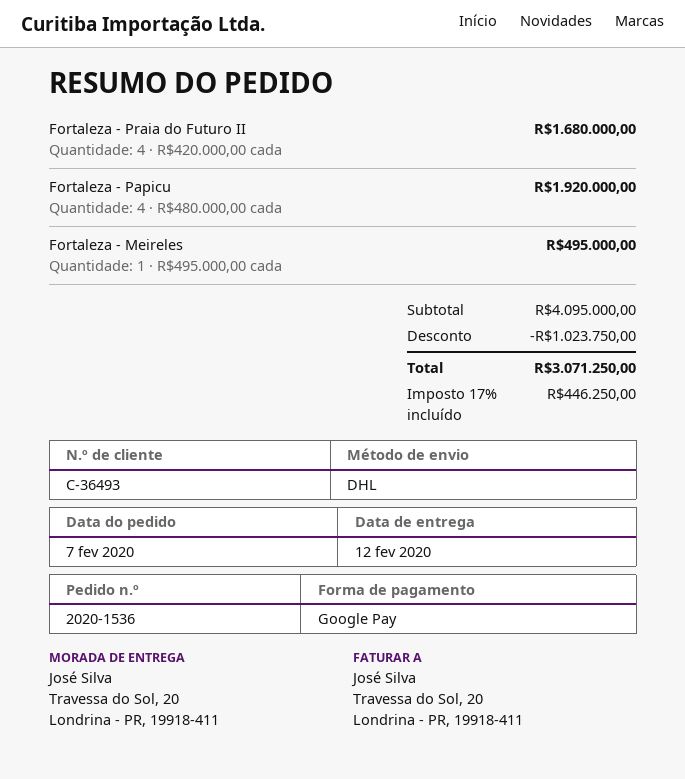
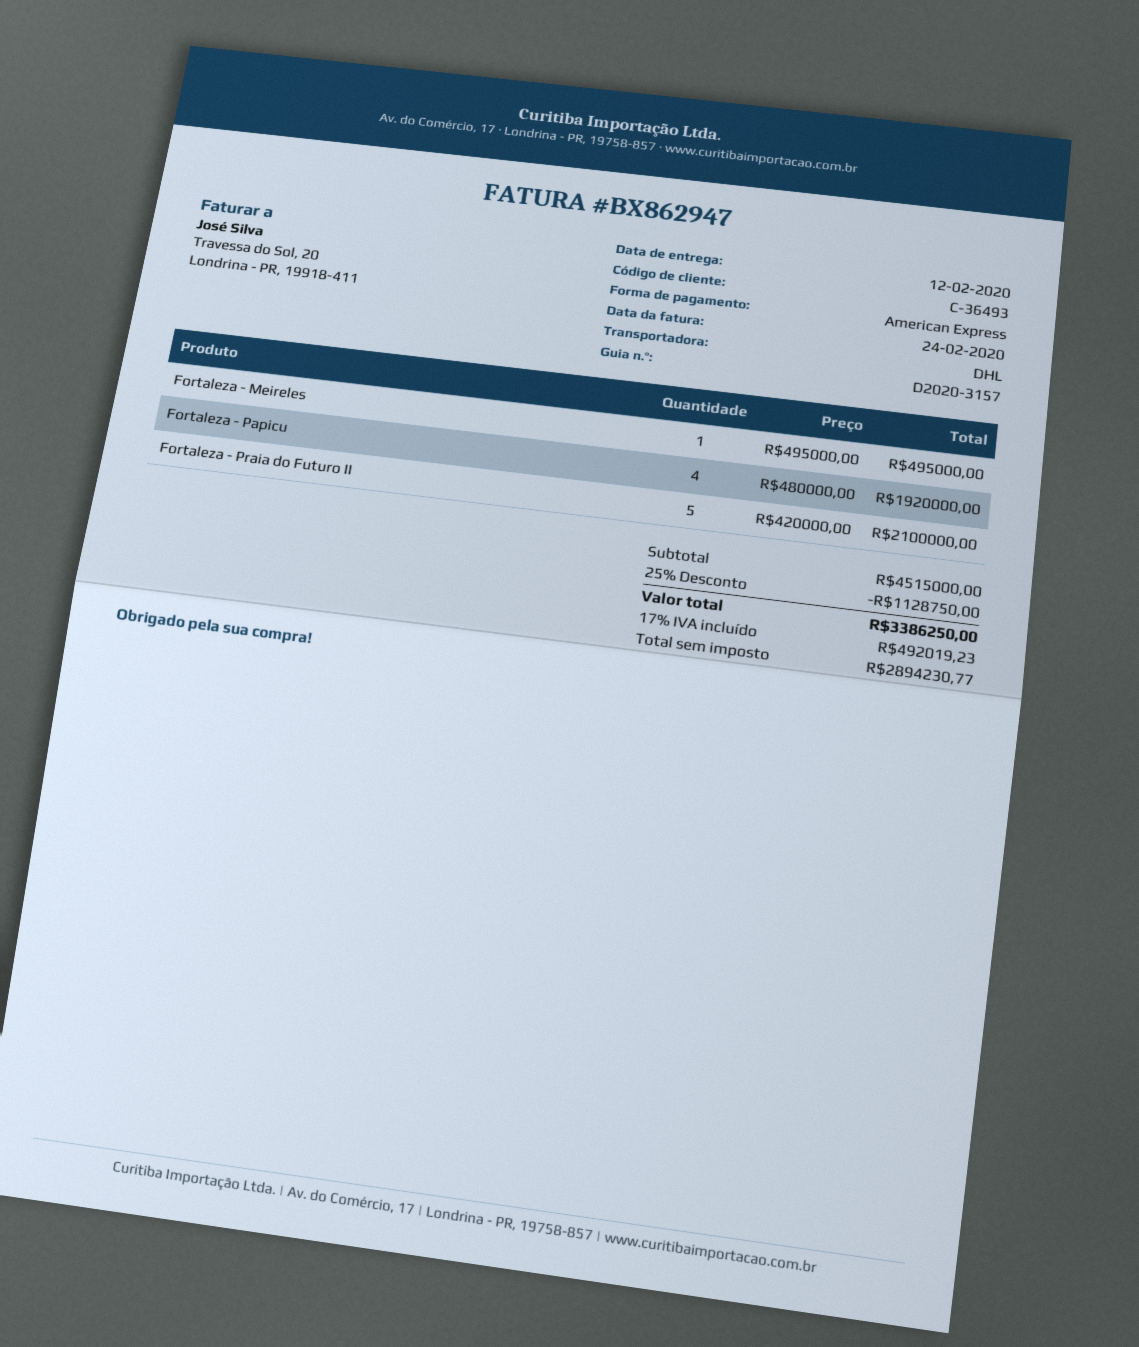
payment method: Google Pay -> American Express
Fortaleza - Praia do Futuro II: 4 x 420000.00 = 1680000.00 -> 5 x 420000.00 = 2100000.00
subtotal: 4095000.00 -> 4515000.00
discount: 1023750.00 -> 1128750.00
tax: 17% = 446250.00 -> 17% = 492019.23
total: 3071250.00 -> 3386250.00

